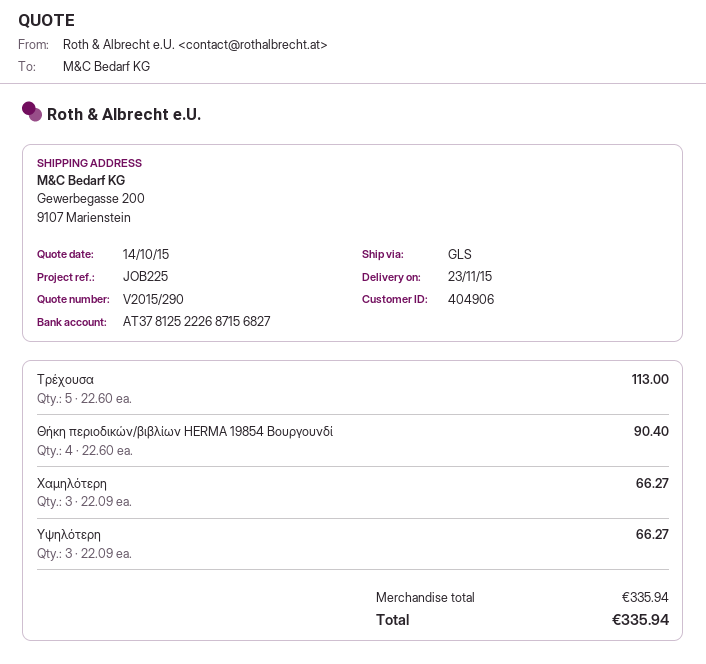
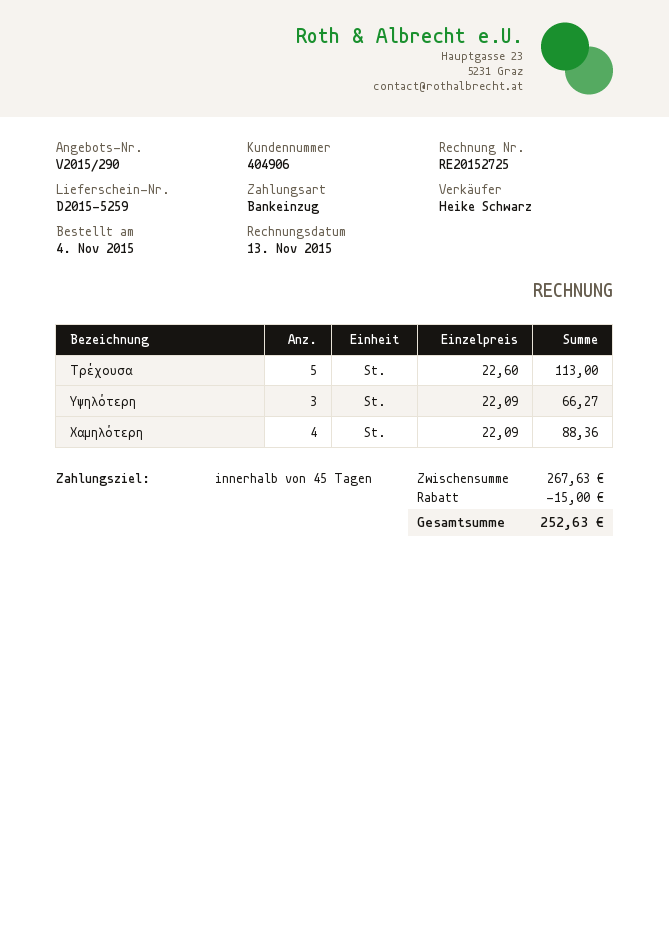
Θήκη περιοδικών/βιβλίων HERMA 19854 Βουργουνδί: 4 x 22.60 = 90.40 -> none
Χαμηλότερη: 3 x 22.09 = 66.27 -> 4 x 22.09 = 88.36
subtotal: 335.94 -> 267.63
discount: none -> 15.00
total: 335.94 -> 252.63

